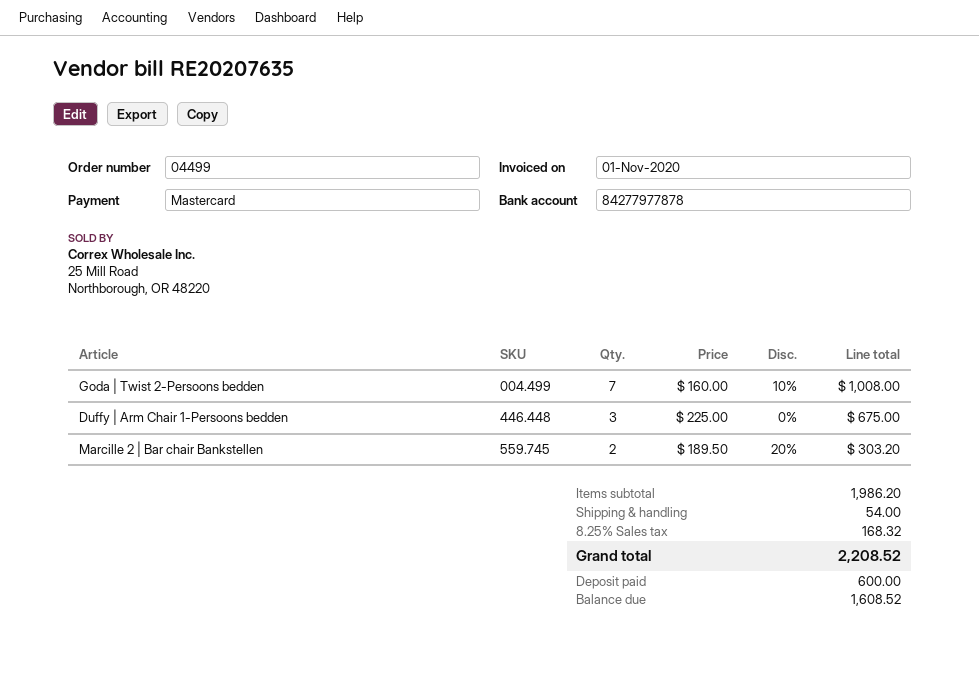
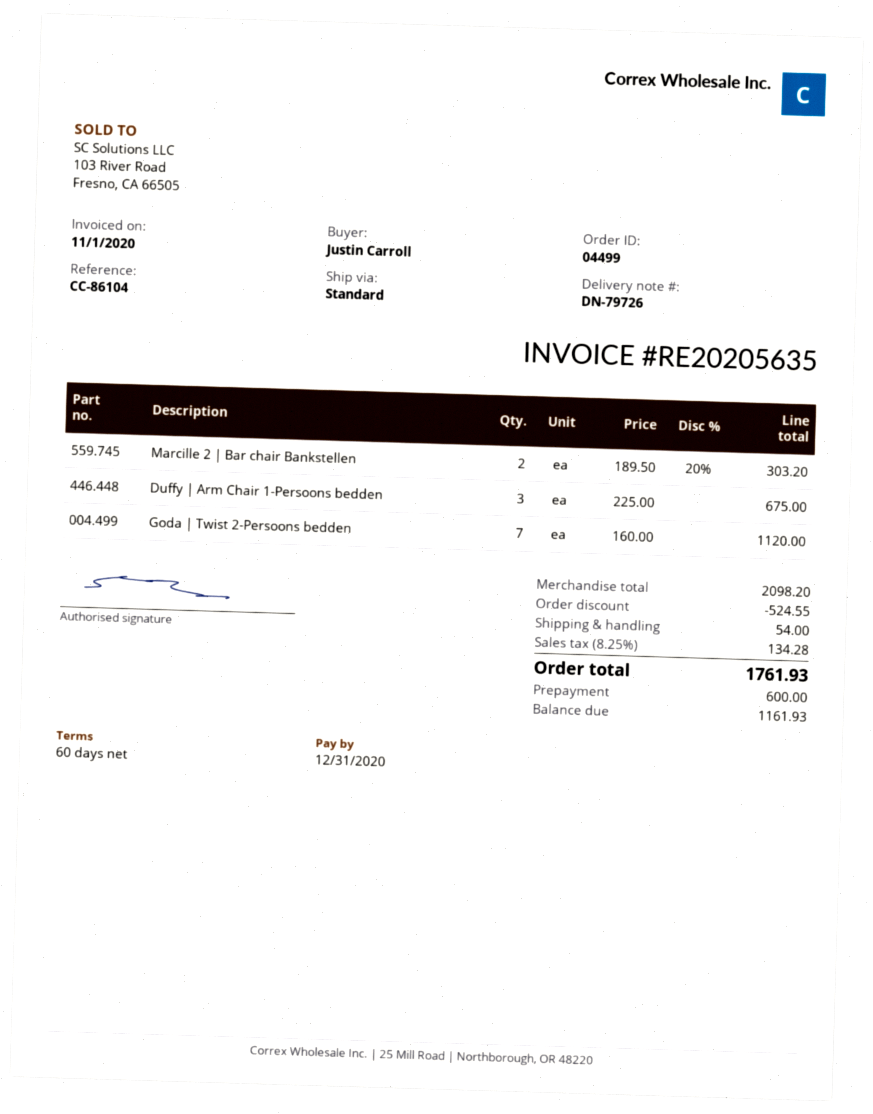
invoice number: RE20207635 -> RE20205635
Goda | Twist 2-Persoons bedden: 7 x 160.00 - 10% = 1008.00 -> 7 x 160.00 = 1120.00
subtotal: 1986.20 -> 2098.20
discount: none -> 524.55
tax: 8.25% = 168.32 -> 8.25% = 134.28
total: 2208.52 -> 1761.93
balance: 1608.52 -> 1161.93

